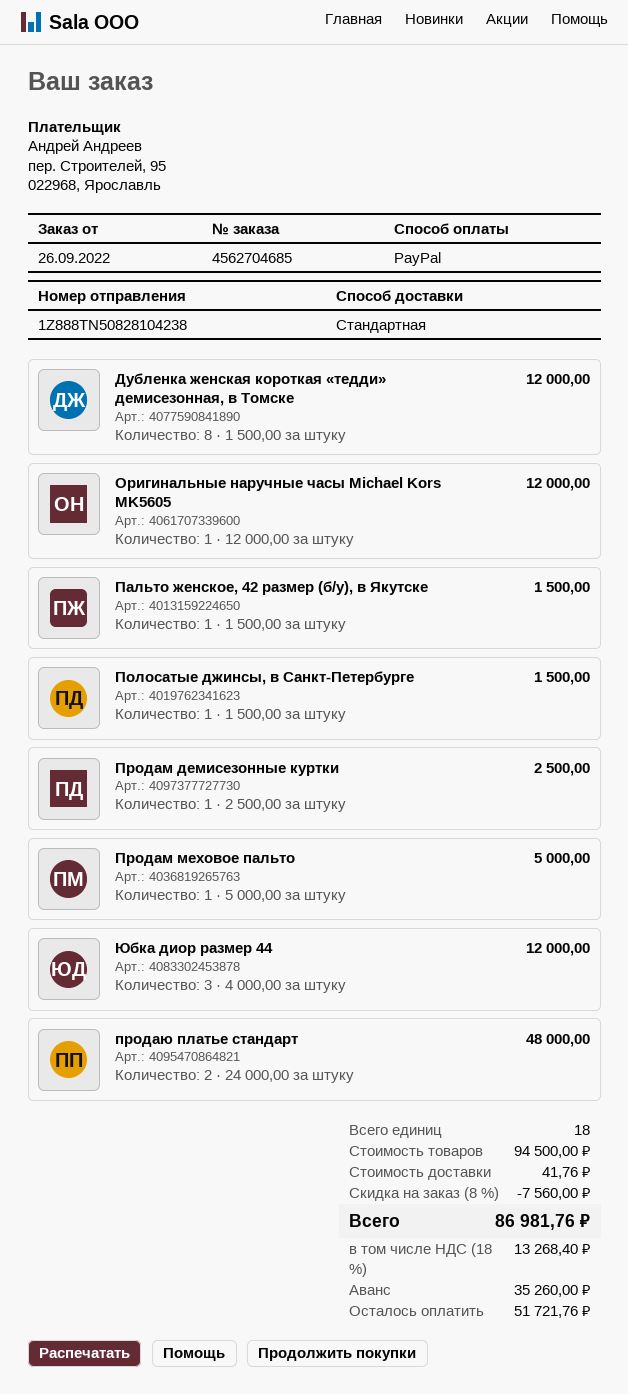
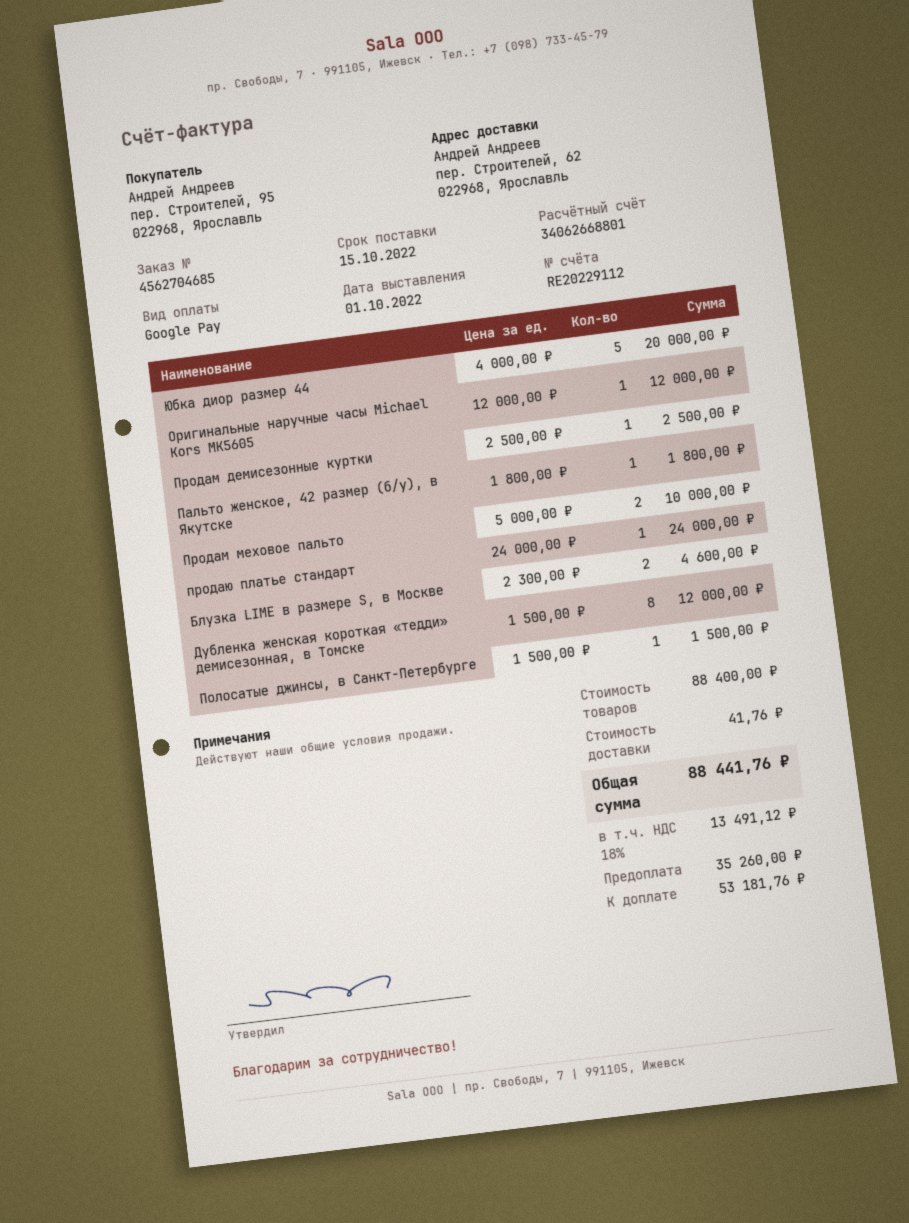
payment method: PayPal -> Google Pay
Пальто женское, 42 размер (б/у), в Якутске: 1 x 1500.00 = 1500.00 -> 1 x 1800.00 = 1800.00
Продам меховое пальто: 1 x 5000.00 = 5000.00 -> 2 x 5000.00 = 10000.00
Юбка диор размер 44: 3 x 4000.00 = 12000.00 -> 5 x 4000.00 = 20000.00
продаю платье стандарт: 2 x 24000.00 = 48000.00 -> 1 x 24000.00 = 24000.00
Блузка LIME в размере S, в Москве: none -> 2 x 2300.00 = 4600.00
subtotal: 94500.00 -> 88400.00
discount: 8% = 7560.00 -> none
tax: 18% = 13268.40 -> 18% = 13491.12
total: 86981.76 -> 88441.76
balance: 51721.76 -> 53181.76

